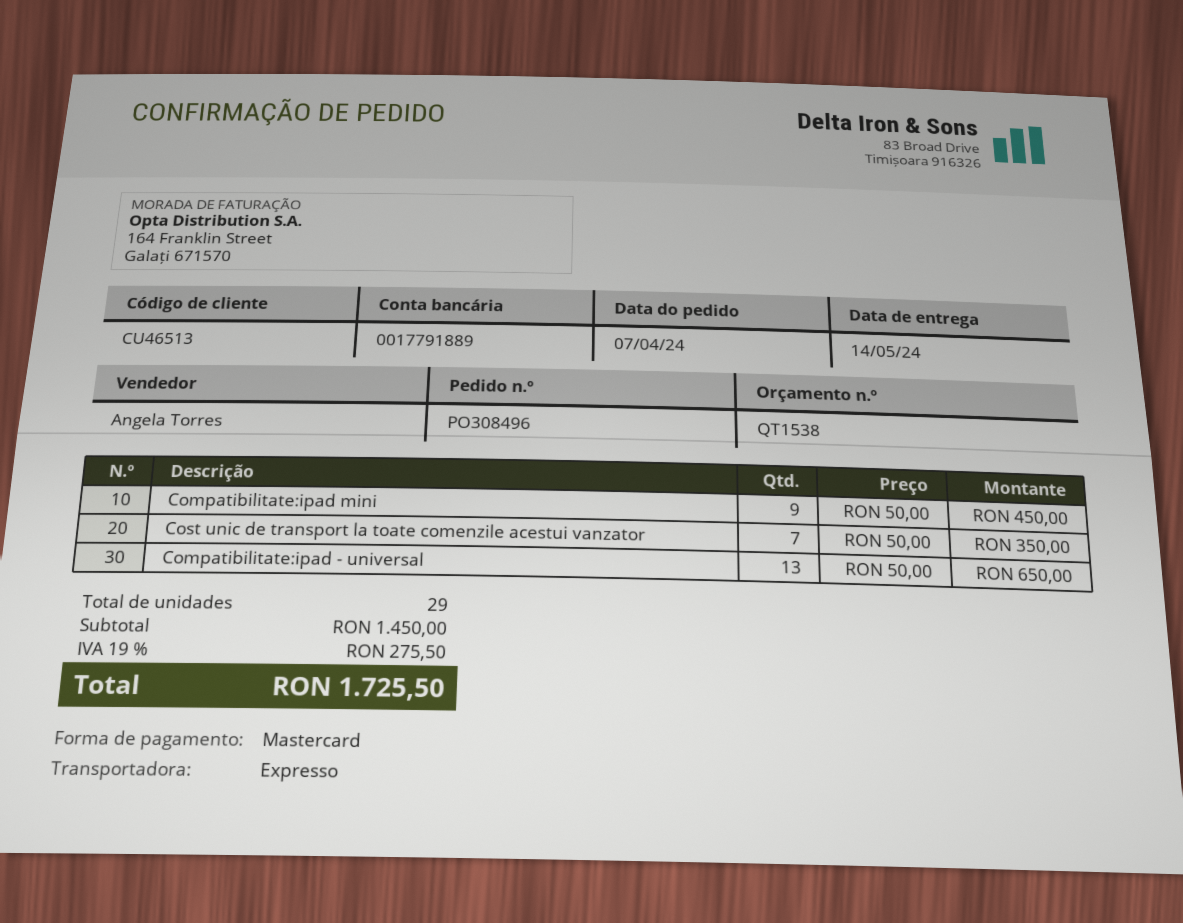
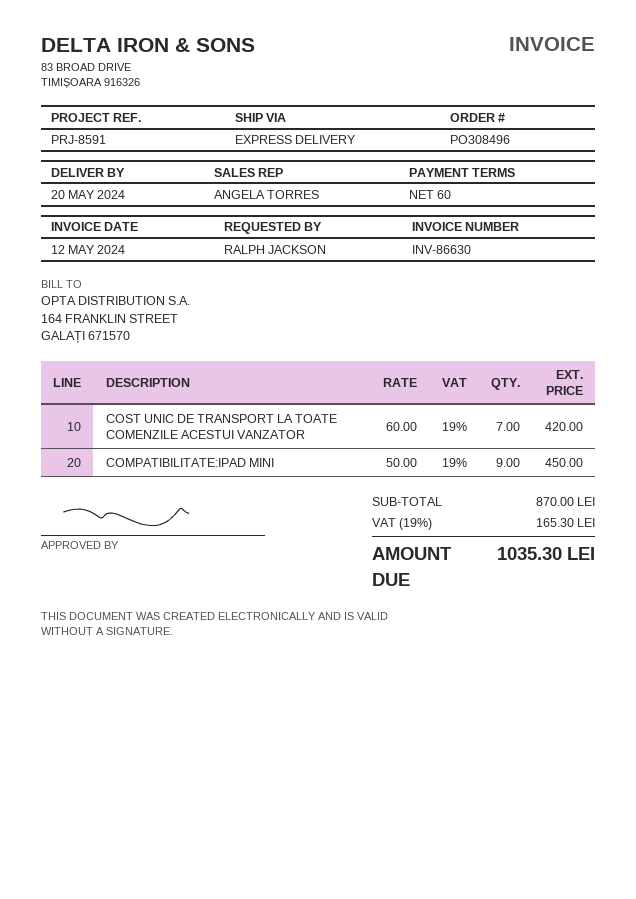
delivery date: 2024-05-14 -> 2024-05-20
Cost unic de transport la toate comenzile acestui vanzator: 7 x 50.00 = 350.00 -> 7 x 60.00 = 420.00
Compatibilitate:ipad - universal: 13 x 50.00 = 650.00 -> none
subtotal: 1450.00 -> 870.00
tax: 19% = 275.50 -> 19% = 165.30
total: 1725.50 -> 1035.30

